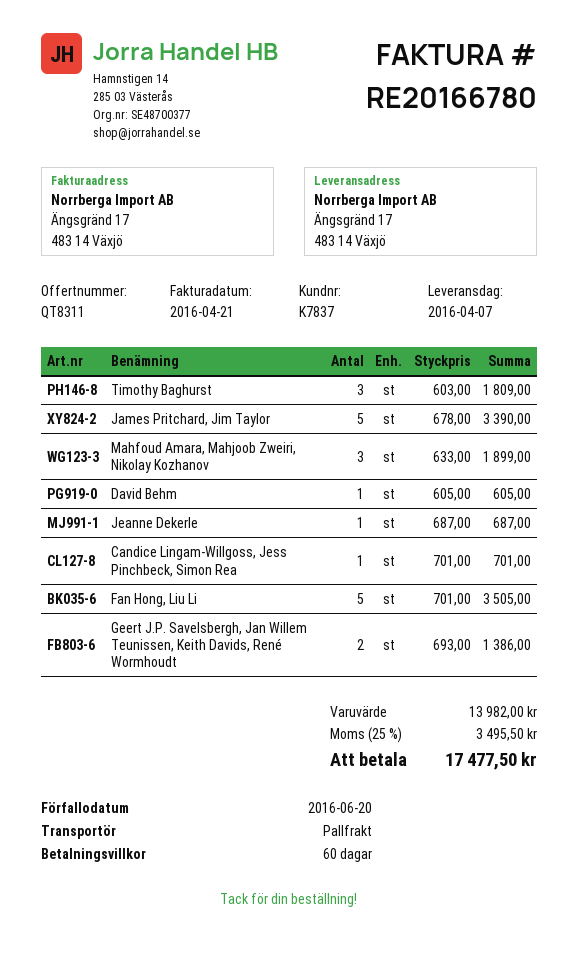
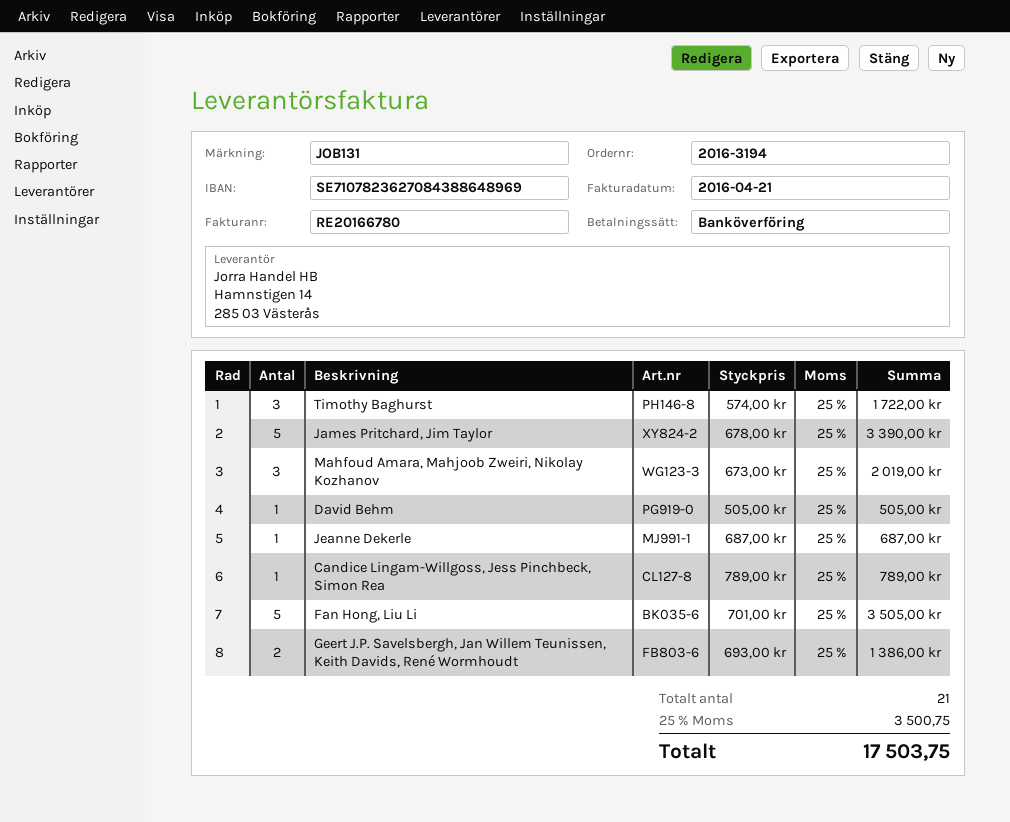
Timothy Baghurst: 3 x 603.00 = 1809.00 -> 3 x 574.00 = 1722.00
Mahfoud Amara, Mahjoob Zweiri, Nikolay Kozhanov: 3 x 633.00 = 1899.00 -> 3 x 673.00 = 2019.00
David Behm: 1 x 605.00 = 605.00 -> 1 x 505.00 = 505.00
Candice Lingam-Willgoss, Jess Pinchbeck, Simon Rea: 1 x 701.00 = 701.00 -> 1 x 789.00 = 789.00
tax: 25% = 3495.50 -> 25% = 3500.75
total: 17477.50 -> 17503.75

